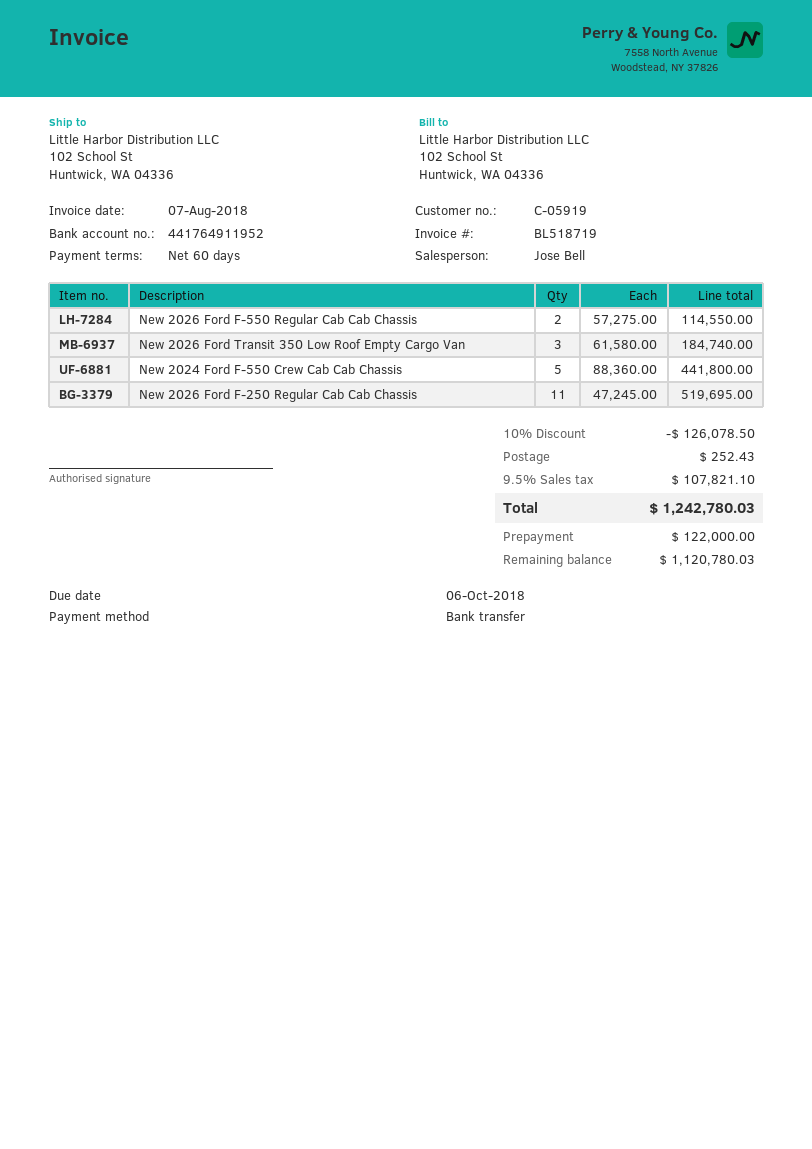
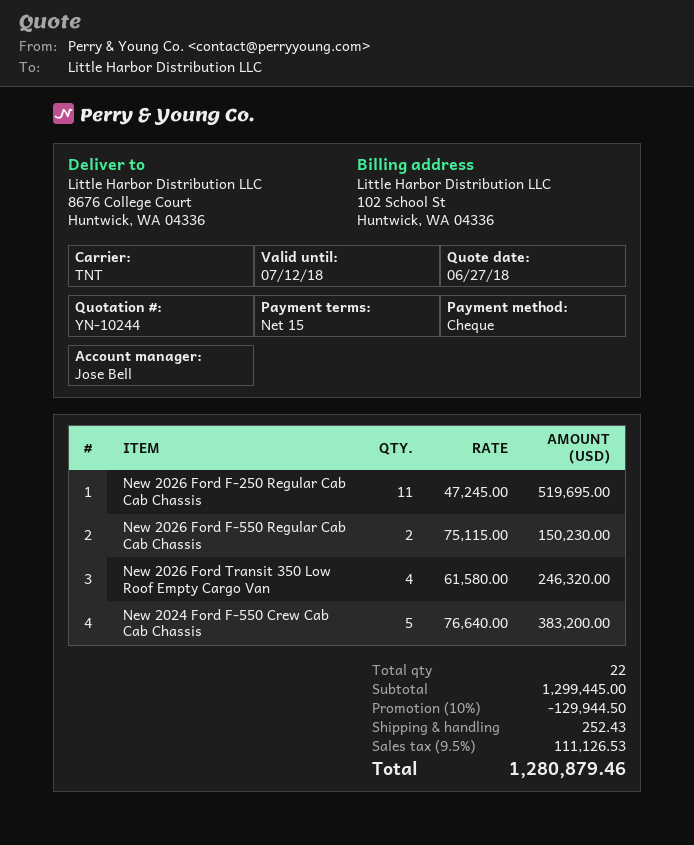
payment terms: 60 days -> 15 days
payment method: bank transfer -> cheque
ship to: 102 School St, Huntwick, WA 04336 -> 8676 College Court, Huntwick, WA 04336
New 2026 Ford F-550 Regular Cab Cab Chassis: 2 x 57275.00 = 114550.00 -> 2 x 75115.00 = 150230.00
New 2026 Ford Transit 350 Low Roof Empty Cargo Van: 3 x 61580.00 = 184740.00 -> 4 x 61580.00 = 246320.00
New 2024 Ford F-550 Crew Cab Cab Chassis: 5 x 88360.00 = 441800.00 -> 5 x 76640.00 = 383200.00
discount: 10% = 126078.50 -> 10% = 129944.50
tax: 9.5% = 107821.10 -> 9.5% = 111126.53
total: 1242780.03 -> 1280879.46

